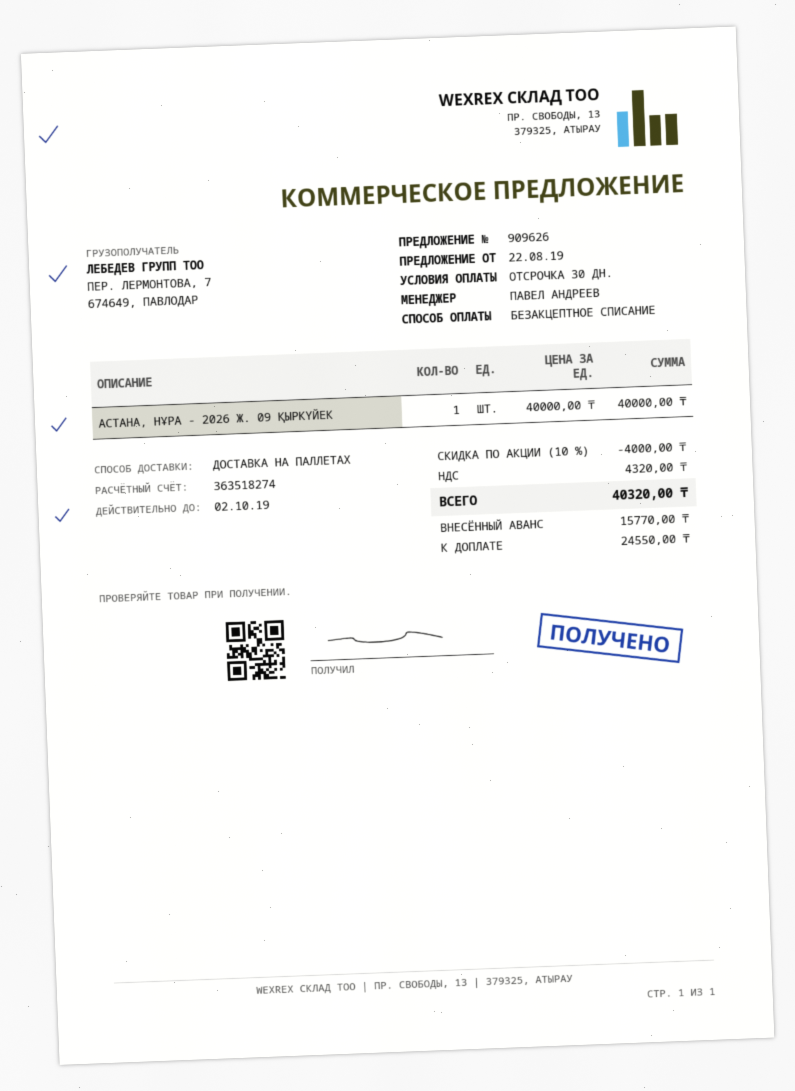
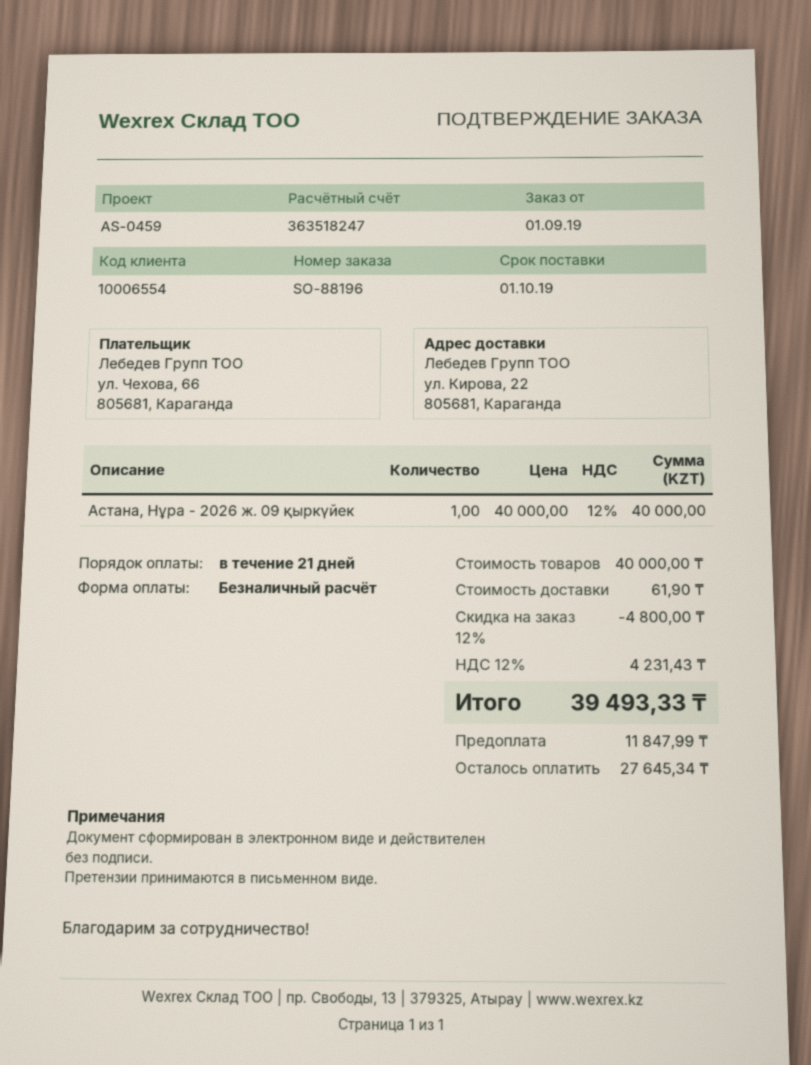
payment terms: 30 days -> 21 days
payment method: direct debit -> bank transfer
bank account: 363518274 -> 363518247
ship to: ПЕР. ЛЕРМОНТОВА, 7, 674649, ПАВЛОДАР -> ул. Кирова, 22, 805681, Караганда
discount: 10% = 4000.00 -> 12% = 4800.00
shipping: none -> 61.90
tax: 4320.00 -> 4231.43
total: 40320.00 -> 39493.33
deposit: 15770.00 -> 11847.99
balance: 24550.00 -> 27645.34

